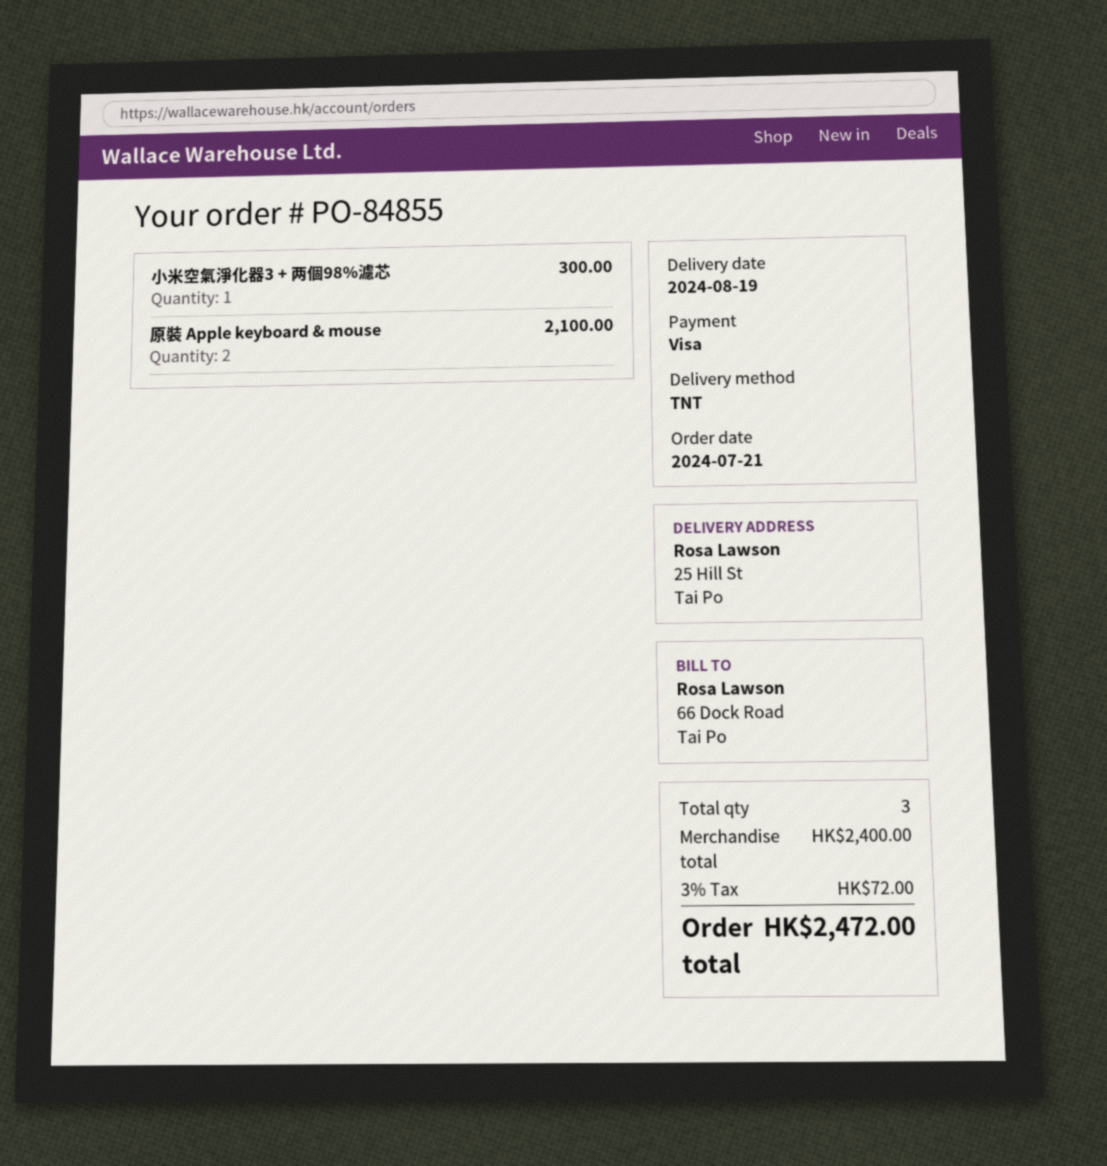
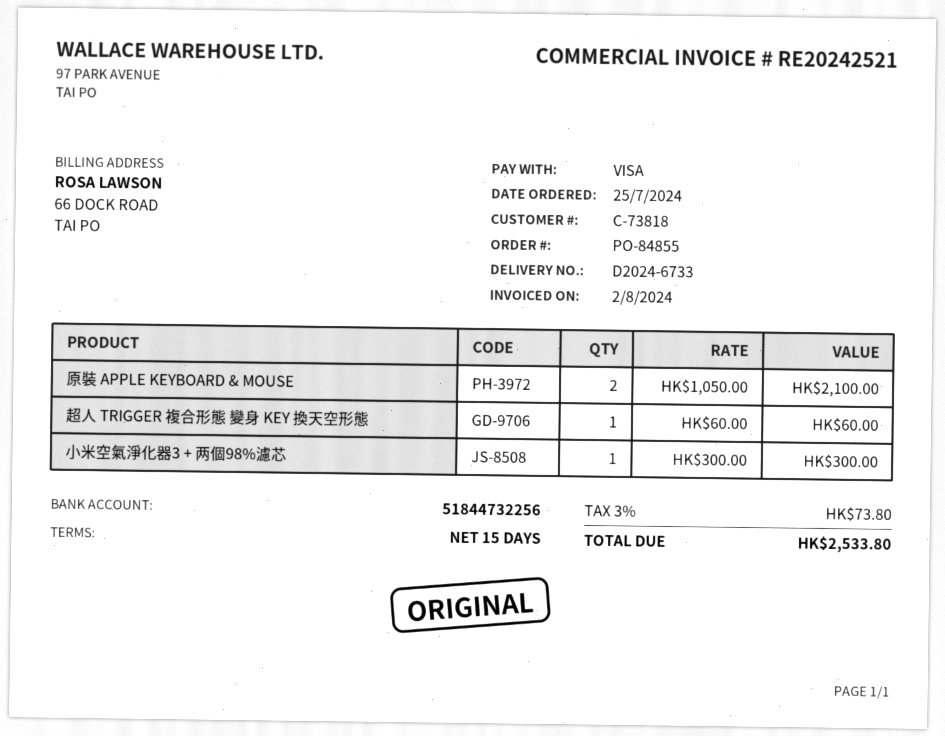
order date: 2024-07-21 -> 2024-07-25
超人 TRIGGER 複合形態 變身 KEY 換天空形態: none -> 1 for 60.00
tax: 3% = 72.00 -> 3% = 73.80
total: 2472.00 -> 2533.80

